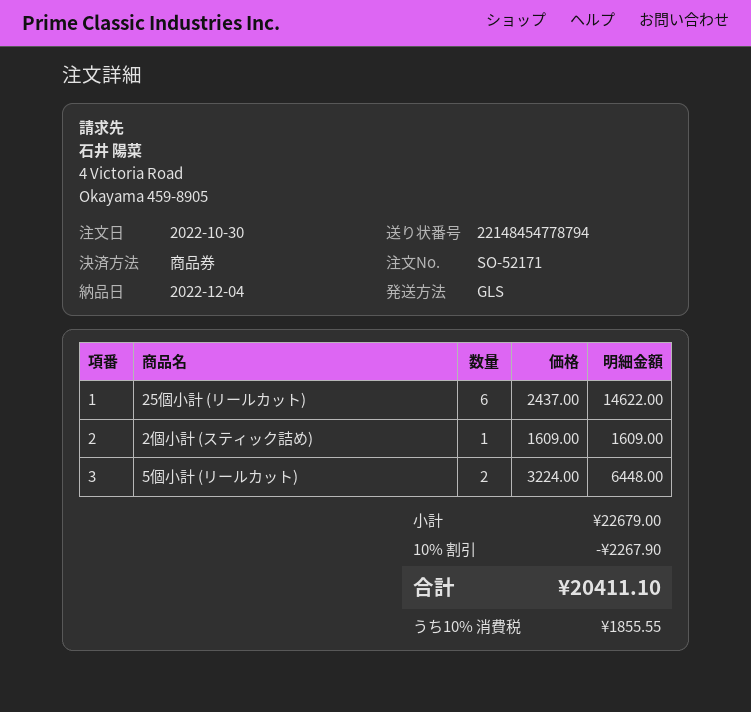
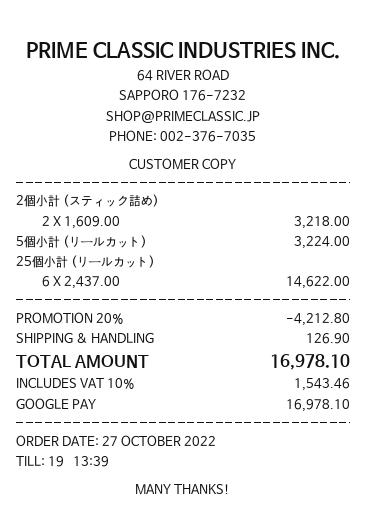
order date: 2022-10-30 -> 2022-10-27
payment method: gift card -> Google Pay
2個小計 (スティック詰め): 1 x 1609.00 = 1609.00 -> 2 x 1609.00 = 3218.00
5個小計 (リールカット): 2 x 3224.00 = 6448.00 -> 1 x 3224.00 = 3224.00
discount: 10% = 2267.90 -> 20% = 4212.80
shipping: none -> 126.90
tax: 10% = 1855.55 -> 10% = 1543.46
total: 20411.10 -> 16978.10

